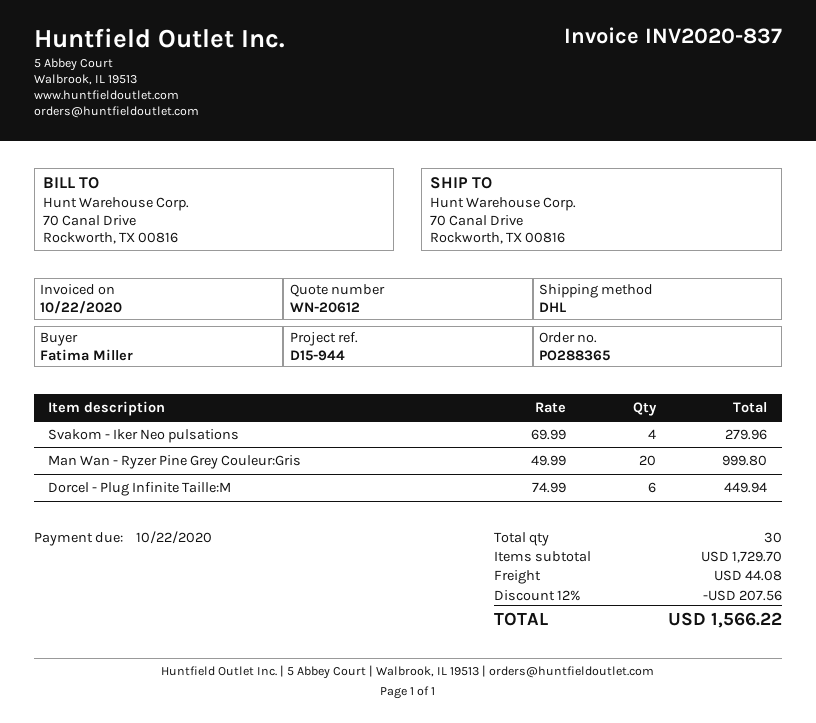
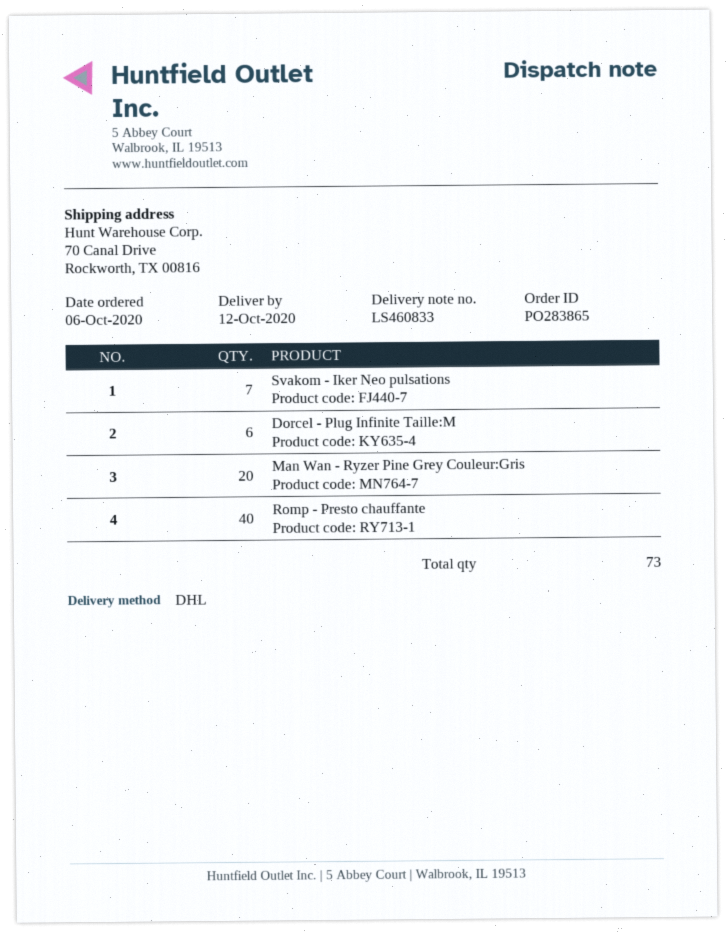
order number: PO288365 -> PO283865
Svakom - Iker Neo pulsations: 4 -> 7
Romp - Presto chauffante: none -> 40
total quantity: 30 -> 73

